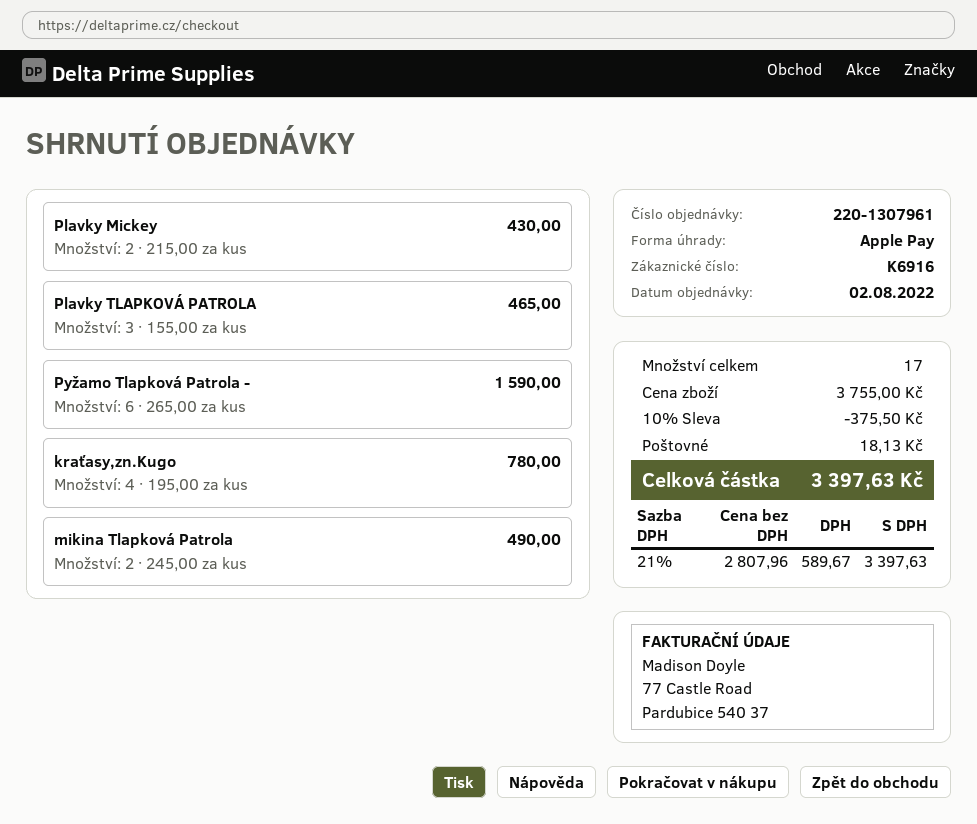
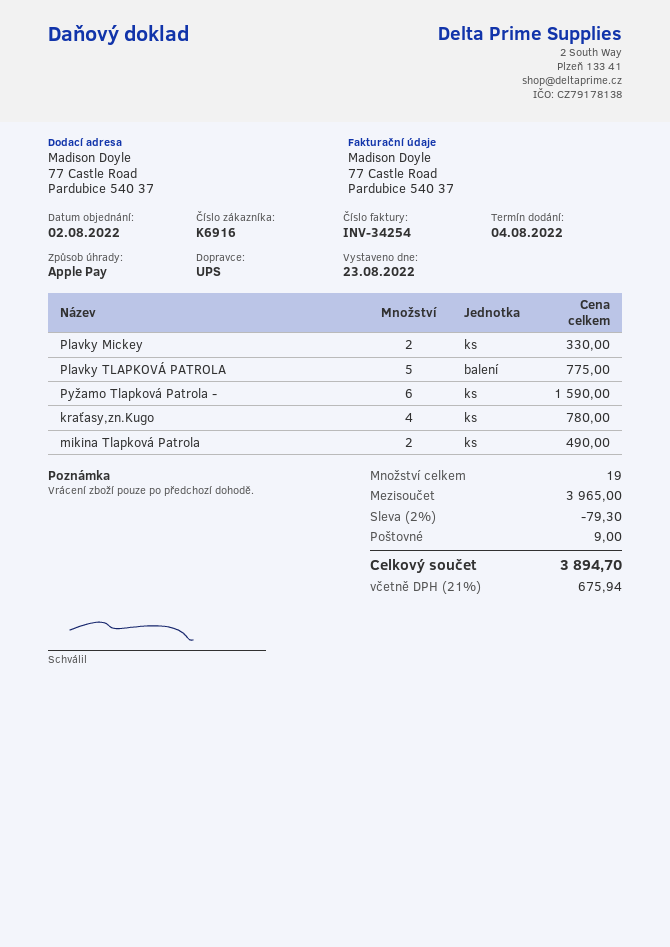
Plavky Mickey: 2 for 430.00 -> 2 for 330.00
Plavky TLAPKOVÁ PATROLA: 3 for 465.00 -> 5 for 775.00
total quantity: 17 -> 19
subtotal: 3755.00 -> 3965.00
discount: 10% = 375.50 -> 2% = 79.30
shipping: 18.13 -> 9.00
tax: 21% = 589.67 -> 21% = 675.94
total: 3397.63 -> 3894.70

